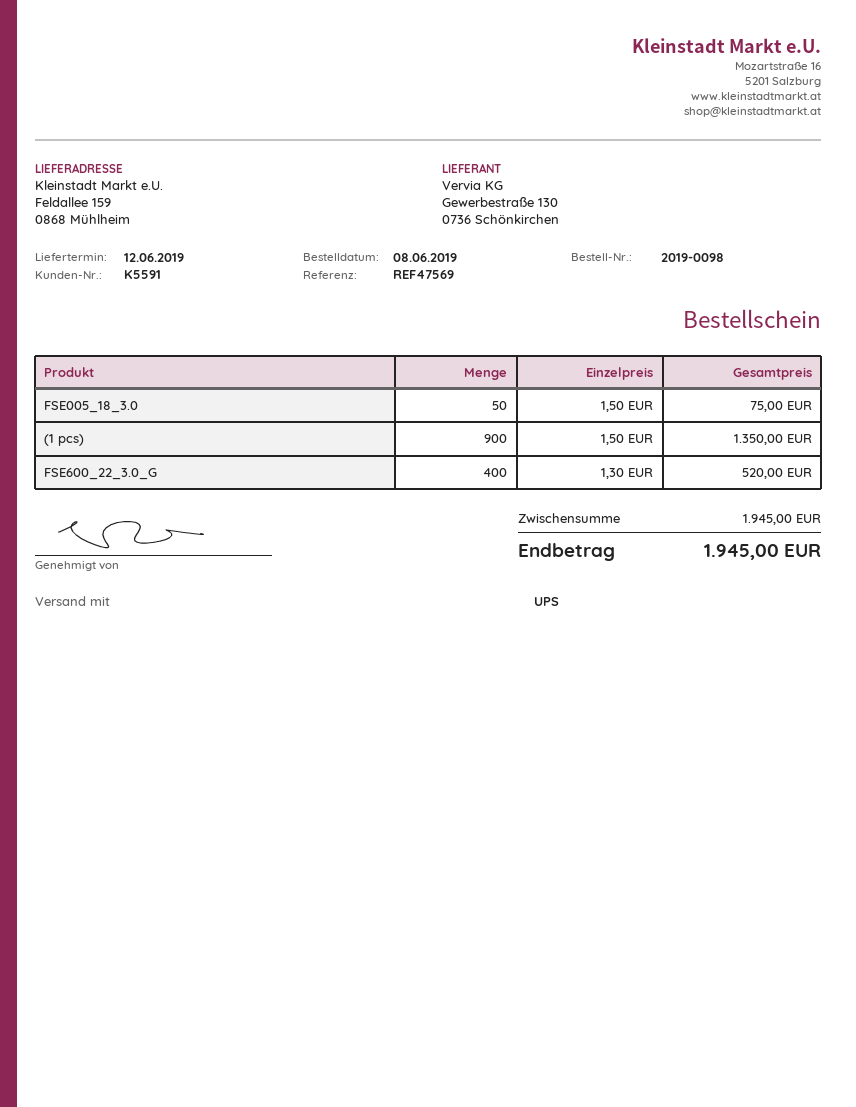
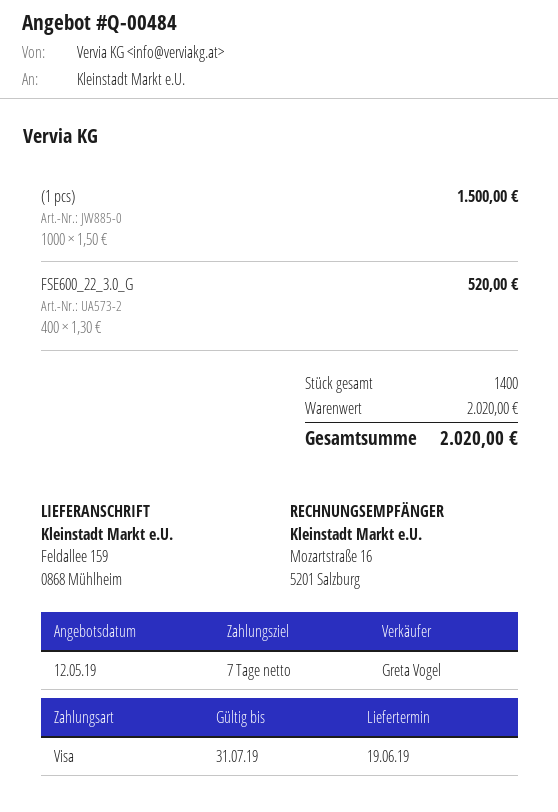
delivery date: 2019-06-12 -> 2019-06-19
FSE005_18_3.0: 50 x 1.50 = 75.00 -> none
(1 pcs): 900 x 1.50 = 1350.00 -> 1000 x 1.50 = 1500.00
subtotal: 1945.00 -> 2020.00
total: 1945.00 -> 2020.00

